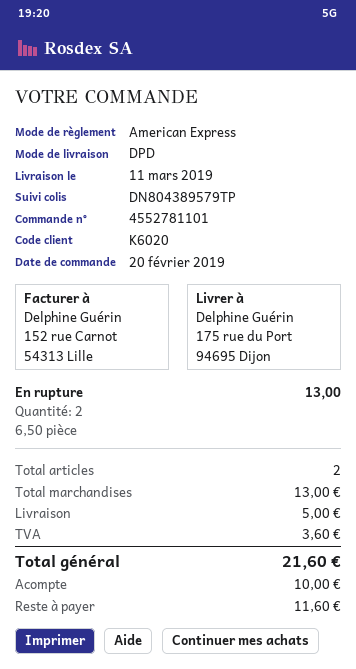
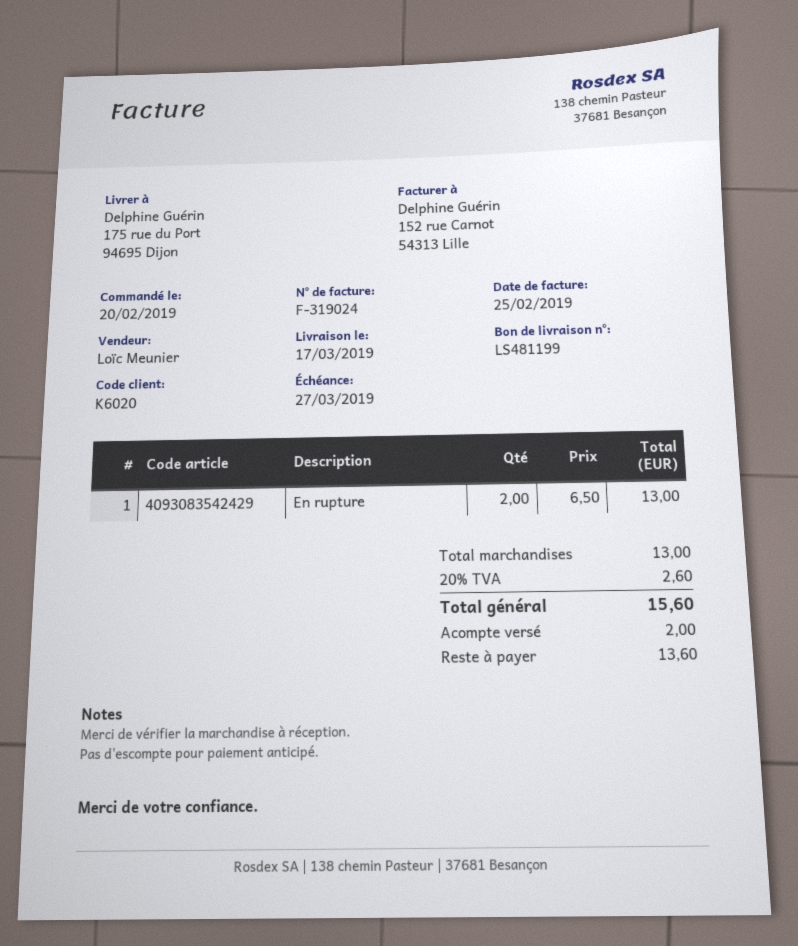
delivery date: 2019-03-11 -> 2019-03-17
shipping: 5.00 -> none
tax: 3.60 -> 2.60
total: 21.60 -> 15.60
deposit: 10.00 -> 2.00
balance: 11.60 -> 13.60

